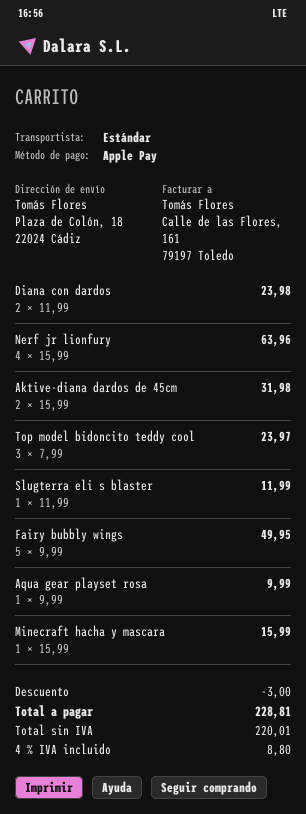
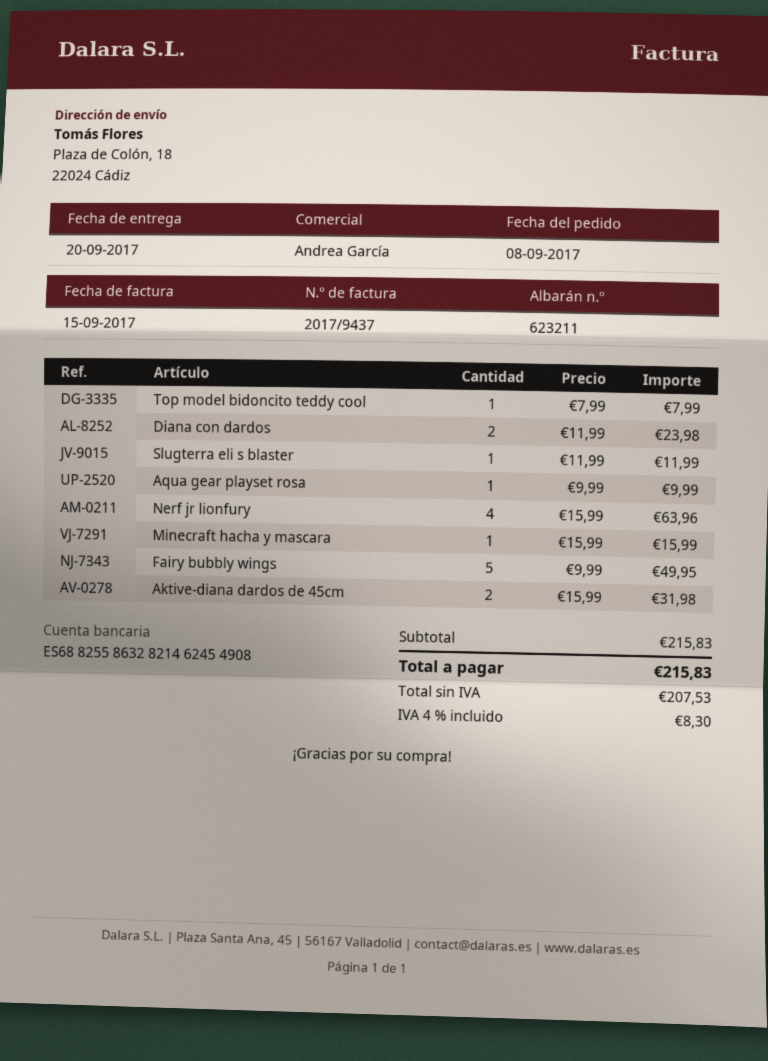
Top model bidoncito teddy cool: 3 x 7.99 = 23.97 -> 1 x 7.99 = 7.99
discount: 3.00 -> none
net: 220.01 -> 207.53
tax: 4% = 8.80 -> 4% = 8.30
total: 228.81 -> 215.83

